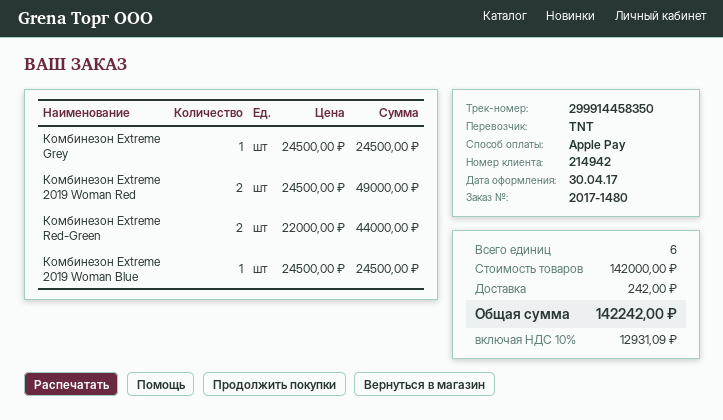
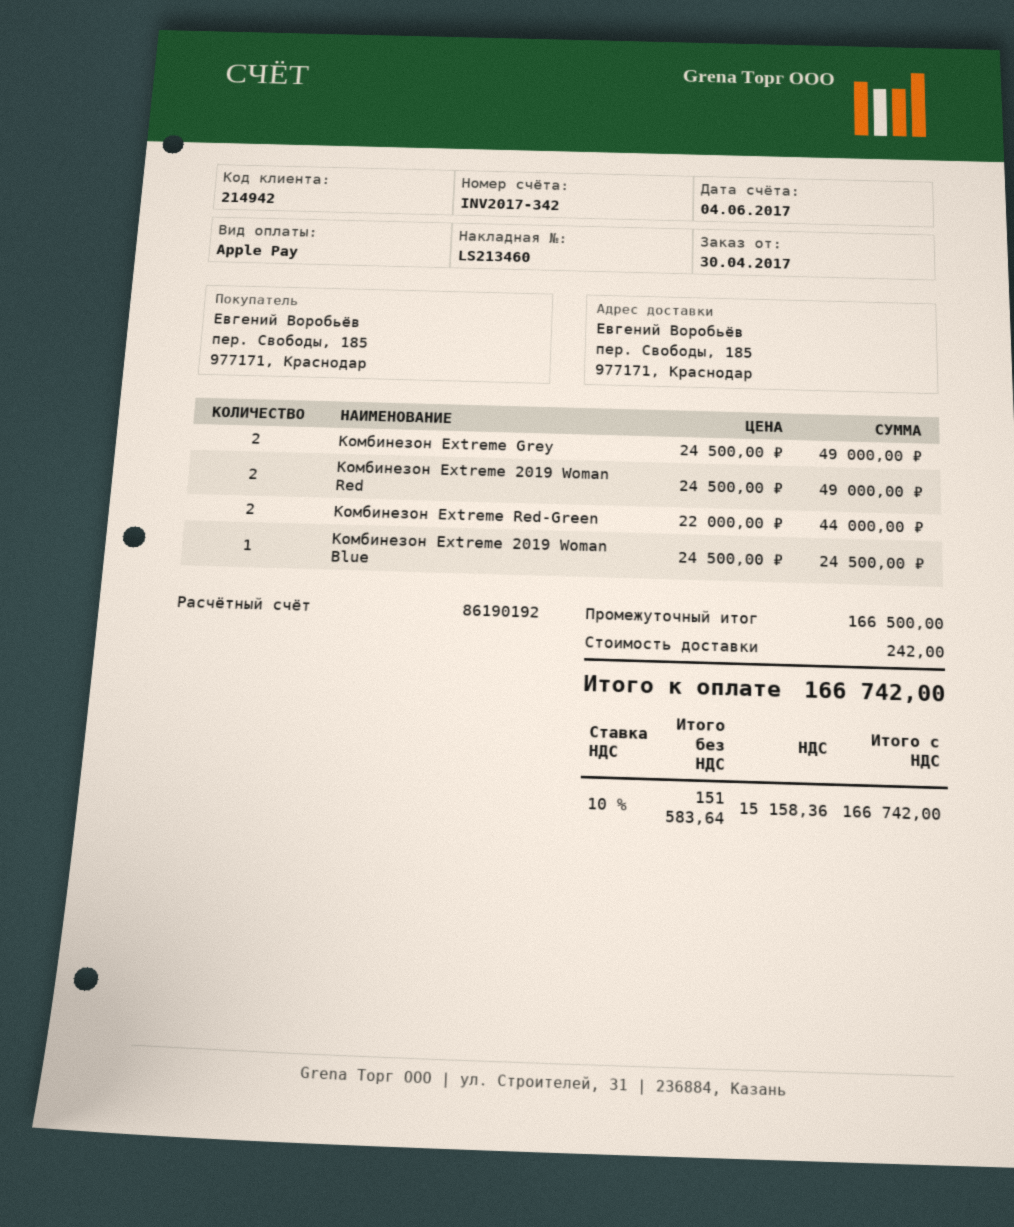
Комбинезон Extreme Grey: 1 x 24500.00 = 24500.00 -> 2 x 24500.00 = 49000.00
subtotal: 142000.00 -> 166500.00
tax: 10% = 12931.09 -> 10% = 15158.36
total: 142242.00 -> 166742.00

